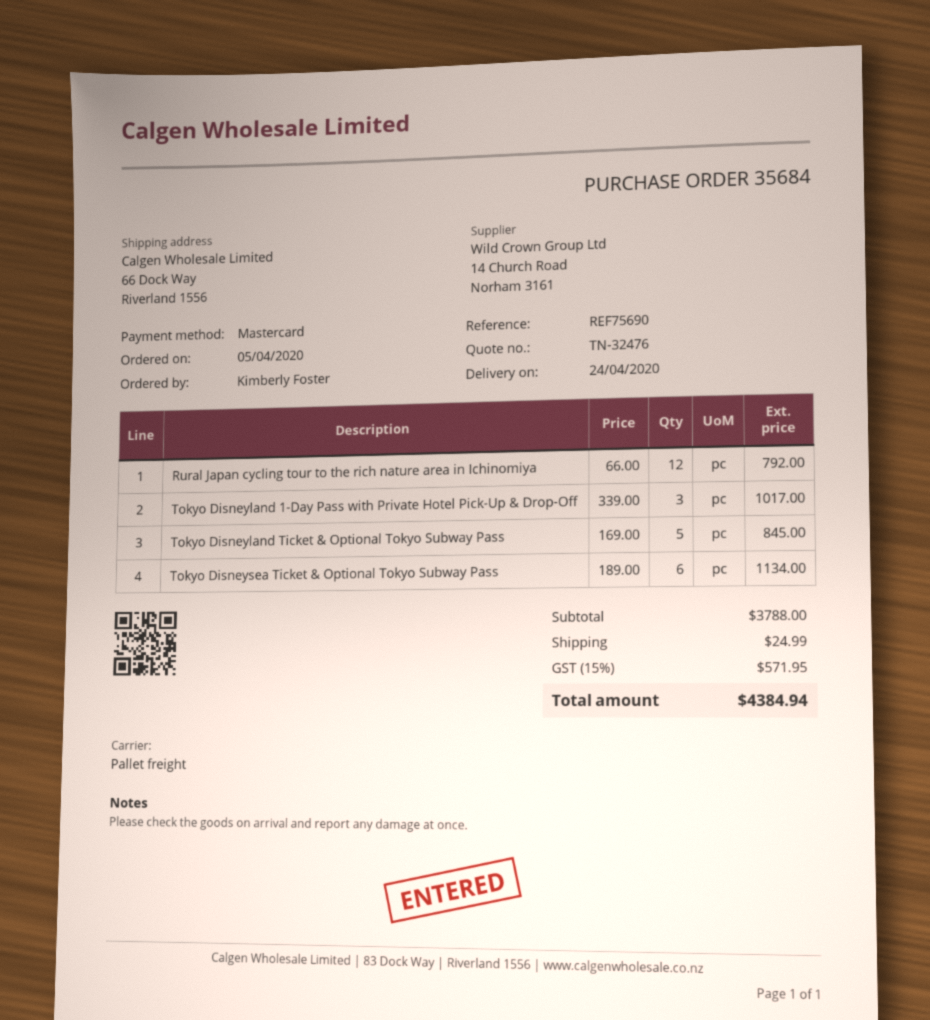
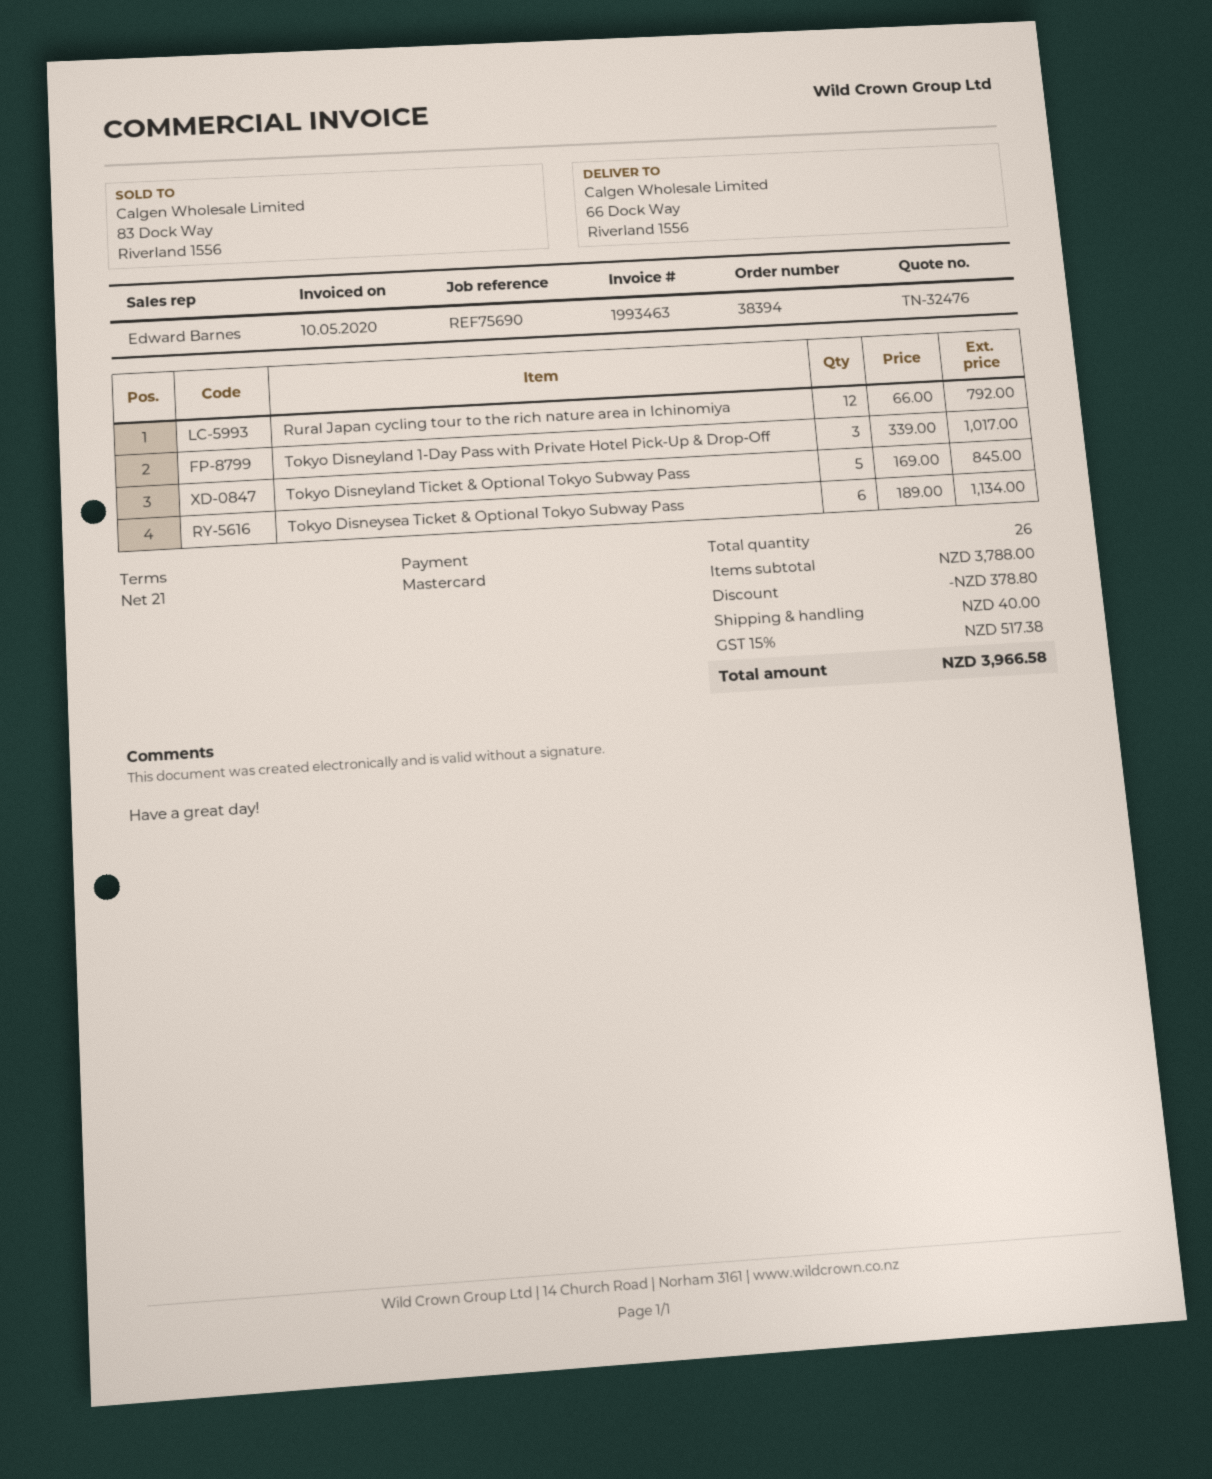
order number: 35684 -> 38394
discount: none -> 378.80
shipping: 24.99 -> 40.00
tax: 15% = 571.95 -> 15% = 517.38
total: 4384.94 -> 3966.58

